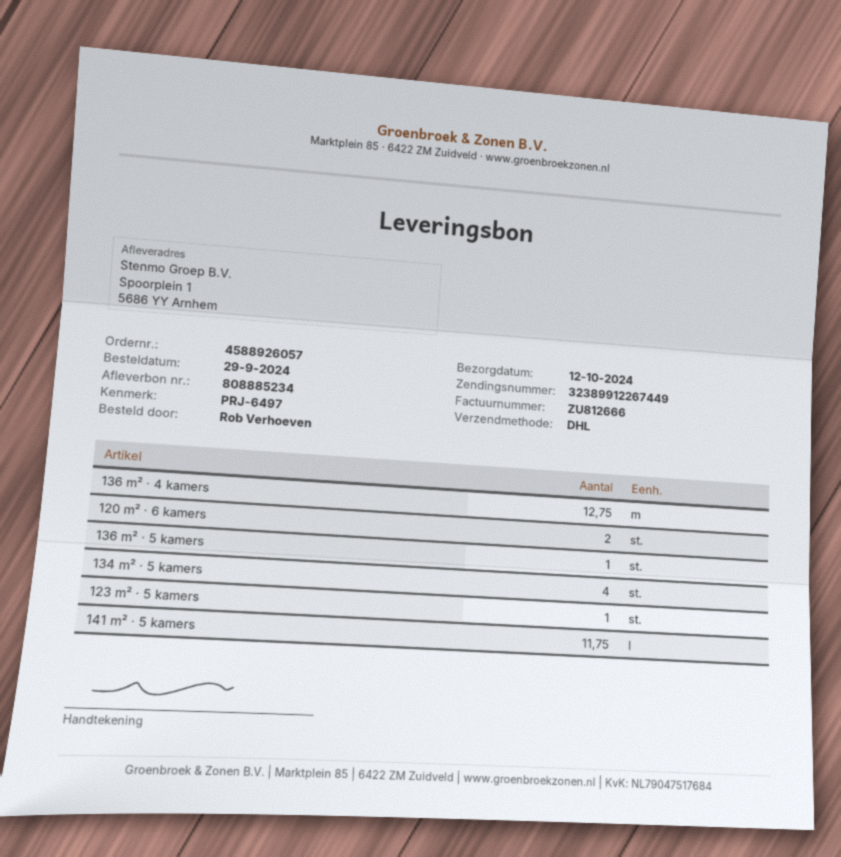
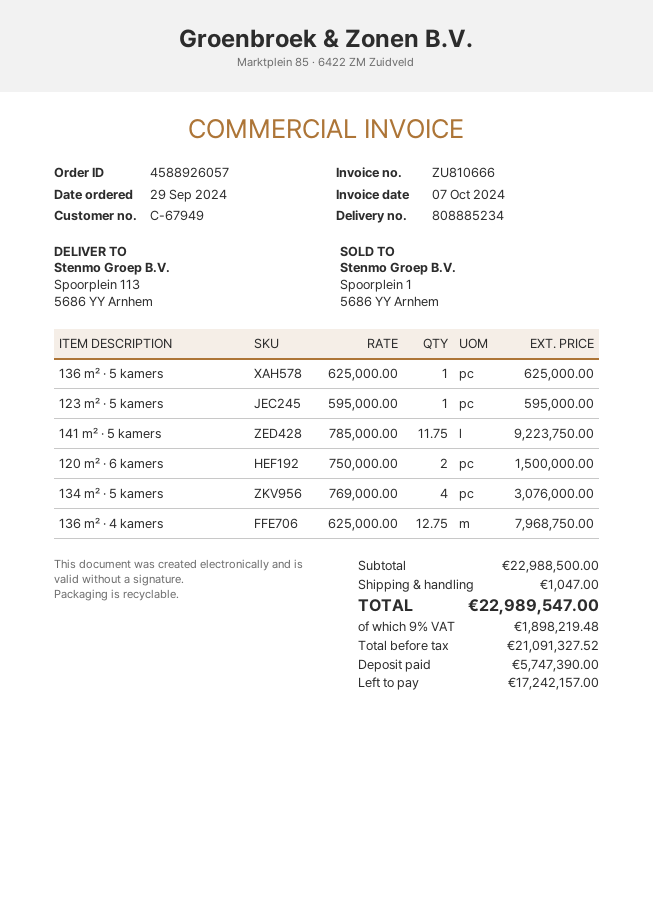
invoice number: ZU812666 -> ZU810666
ship to: Spoorplein 1, 5686 YY Arnhem -> Spoorplein 113, 5686 YY Arnhem

